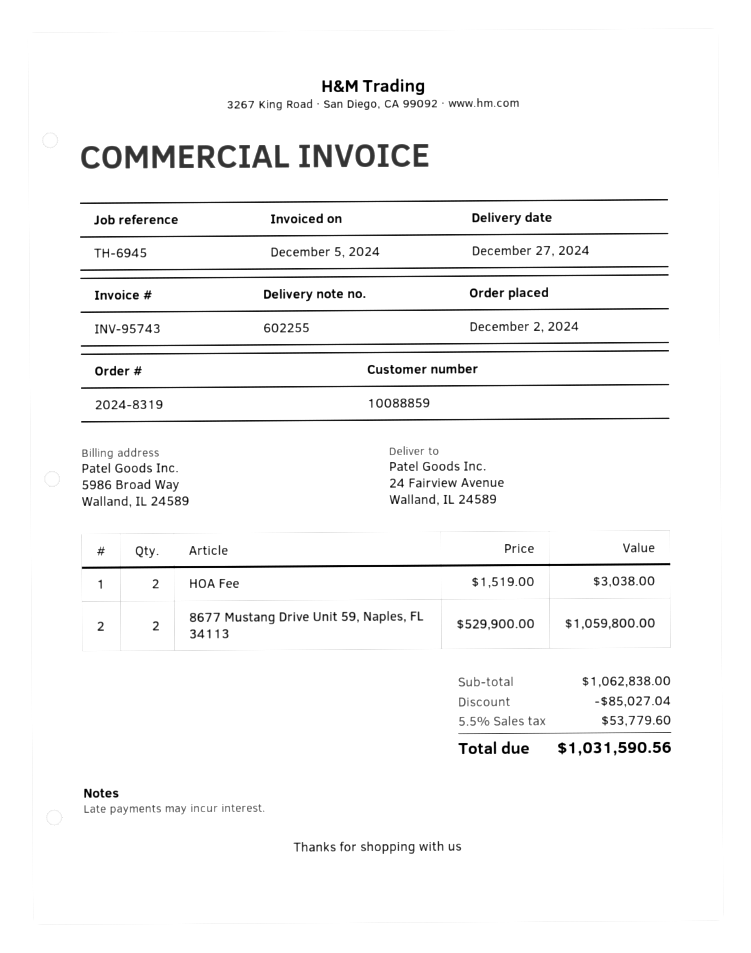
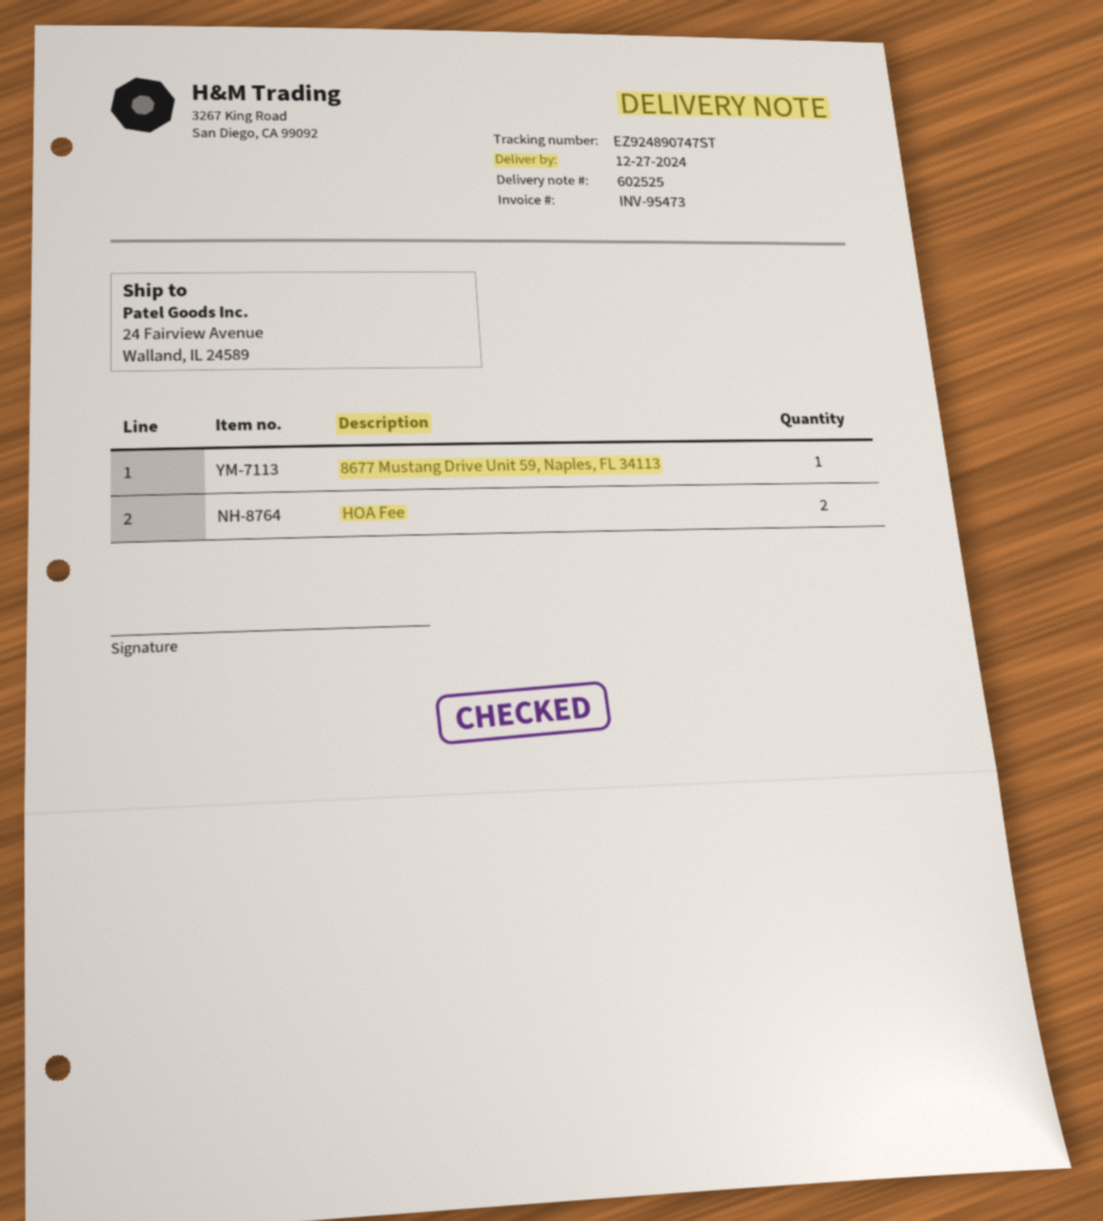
delivery note number: 602255 -> 602525
invoice number: INV-95743 -> INV-95473
8677 Mustang Drive Unit 59, Naples, FL 34113: 2 -> 1

